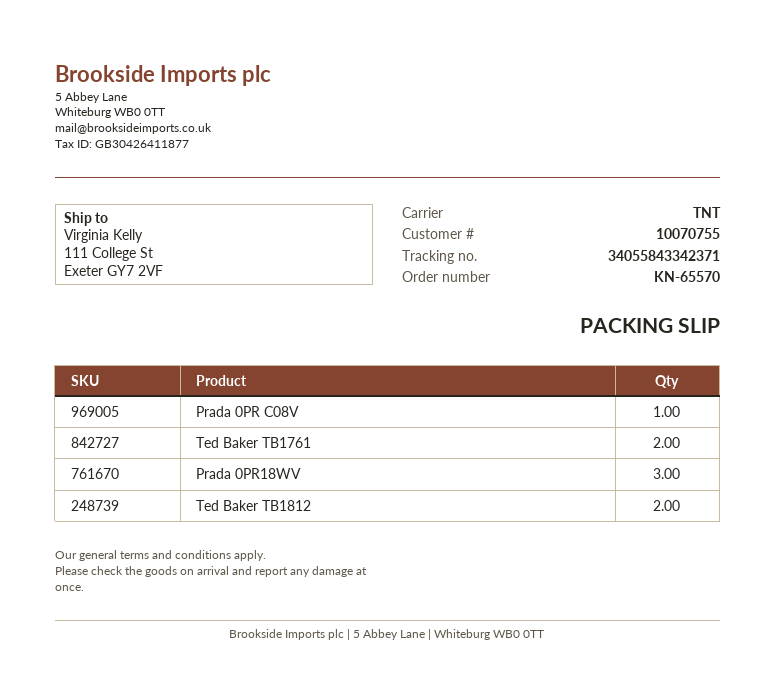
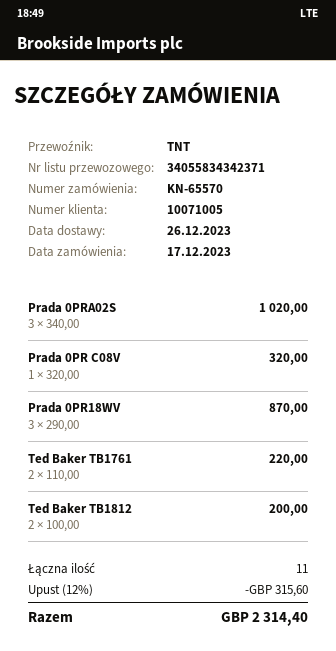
customer number: 10070755 -> 10071005
tracking number: 34055843342371 -> 34055834342371
Prada 0PRA02S: none -> 3

